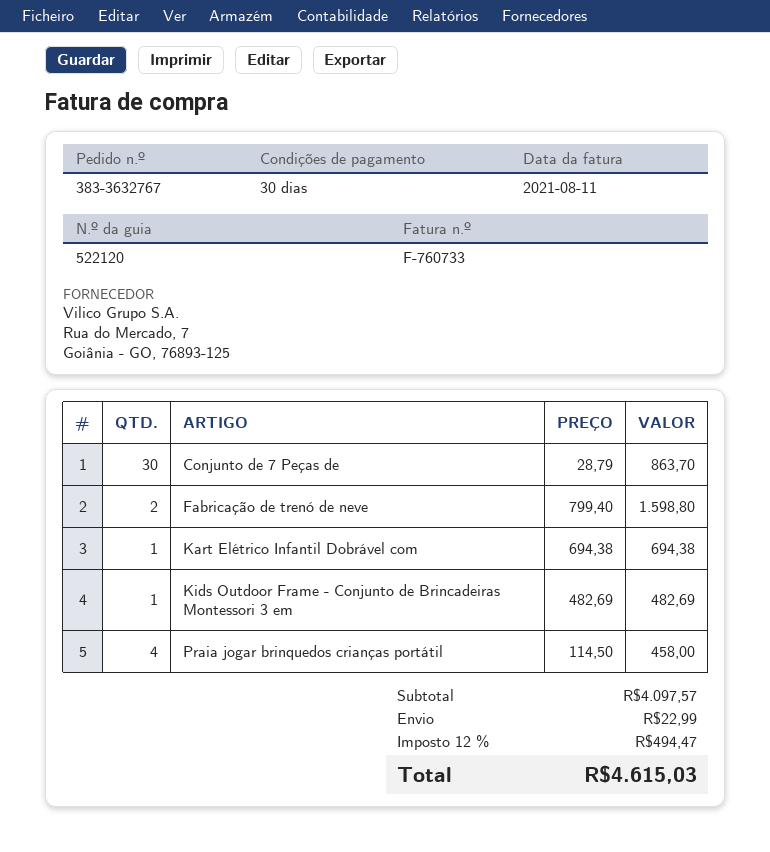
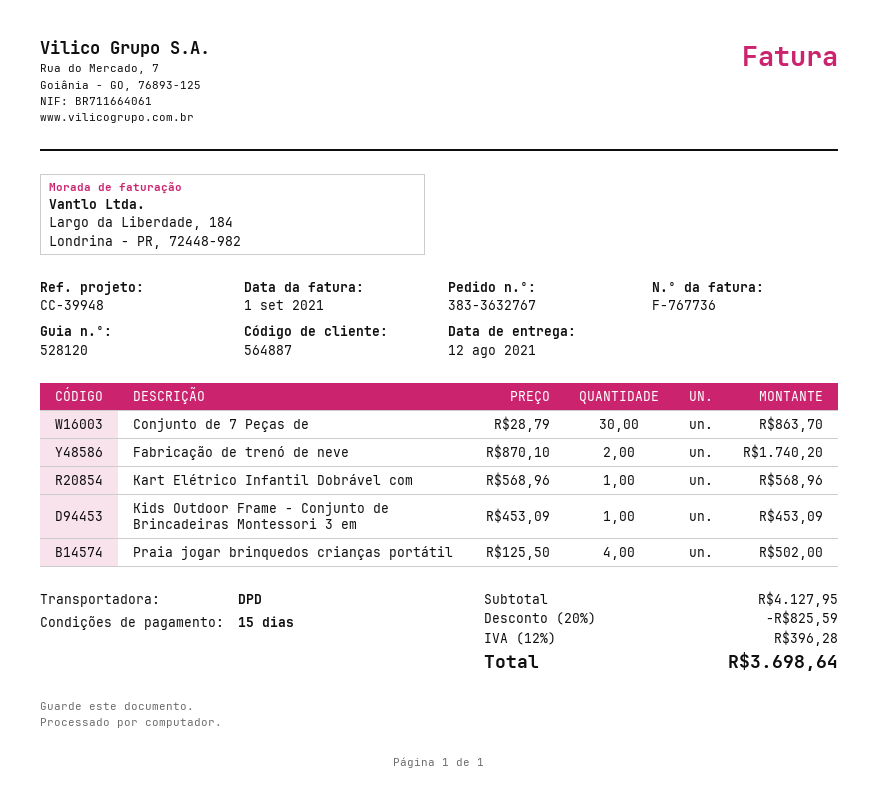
delivery note number: 522120 -> 528120
invoice number: F-760733 -> F-767736
invoice date: 2021-08-11 -> 2021-09-01
payment terms: 30 days -> 15 days
Fabricação de trenó de neve: 2 x 799.40 = 1598.80 -> 2 x 870.10 = 1740.20
Kart Elétrico Infantil Dobrável com: 1 x 694.38 = 694.38 -> 1 x 568.96 = 568.96
Kids Outdoor Frame - Conjunto de Brincadeiras Montessori 3 em: 1 x 482.69 = 482.69 -> 1 x 453.09 = 453.09
Praia jogar brinquedos crianças portátil: 4 x 114.50 = 458.00 -> 4 x 125.50 = 502.00
subtotal: 4097.57 -> 4127.95
discount: none -> 20% = 825.59
shipping: 22.99 -> none
tax: 12% = 494.47 -> 12% = 396.28
total: 4615.03 -> 3698.64

